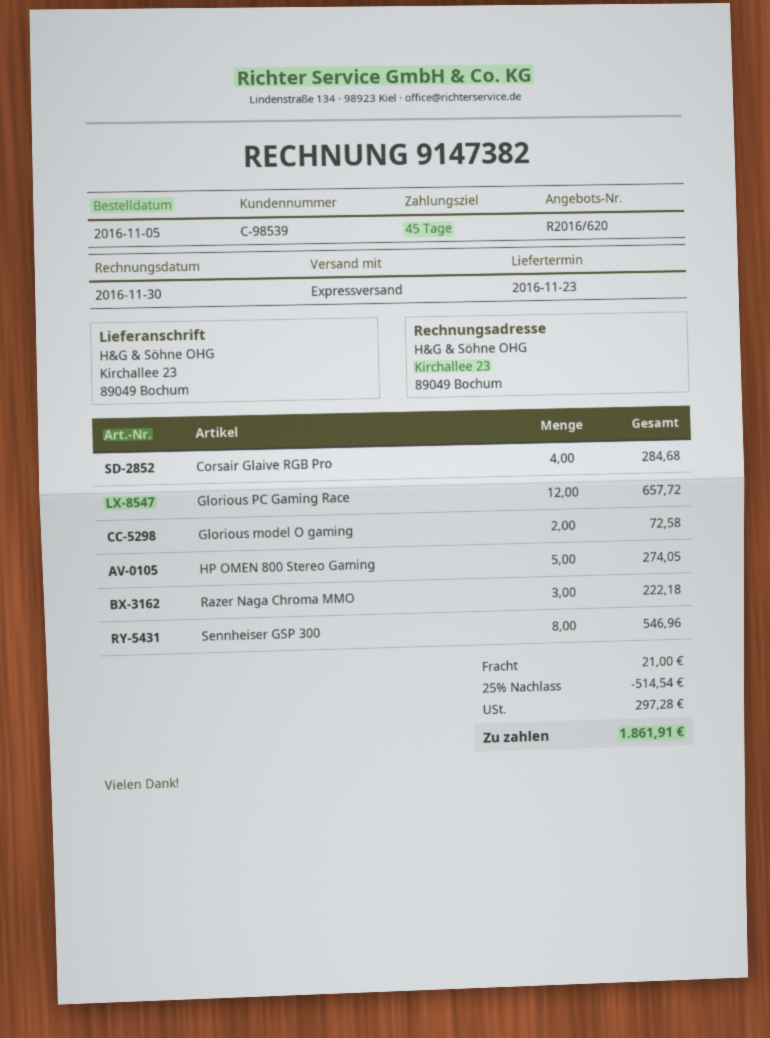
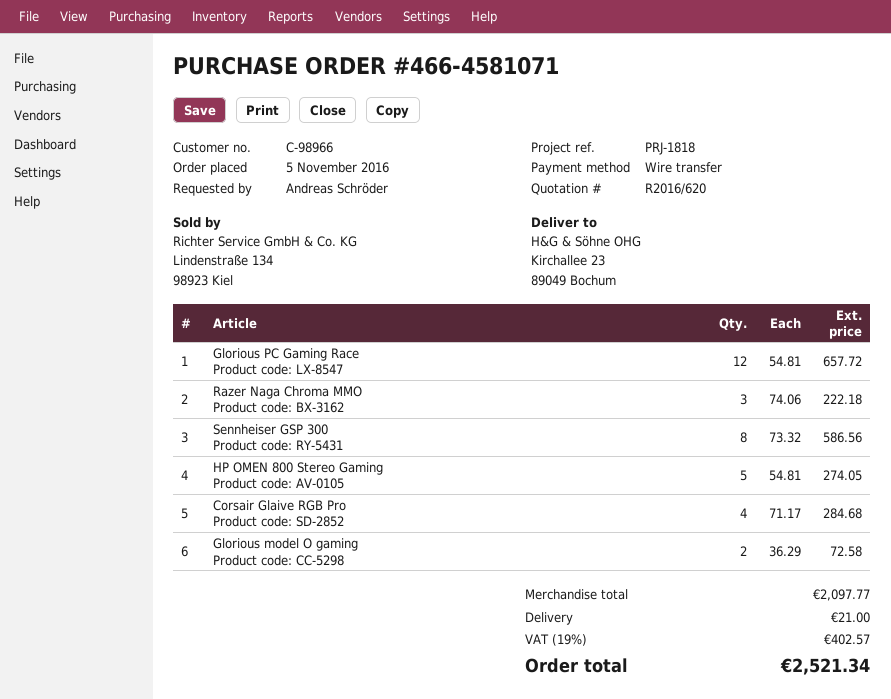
customer number: C-98539 -> C-98966
Sennheiser GSP 300: 8 for 546.96 -> 8 for 586.56
discount: 25% = 514.54 -> none
tax: 297.28 -> 402.57
total: 1861.91 -> 2521.34

